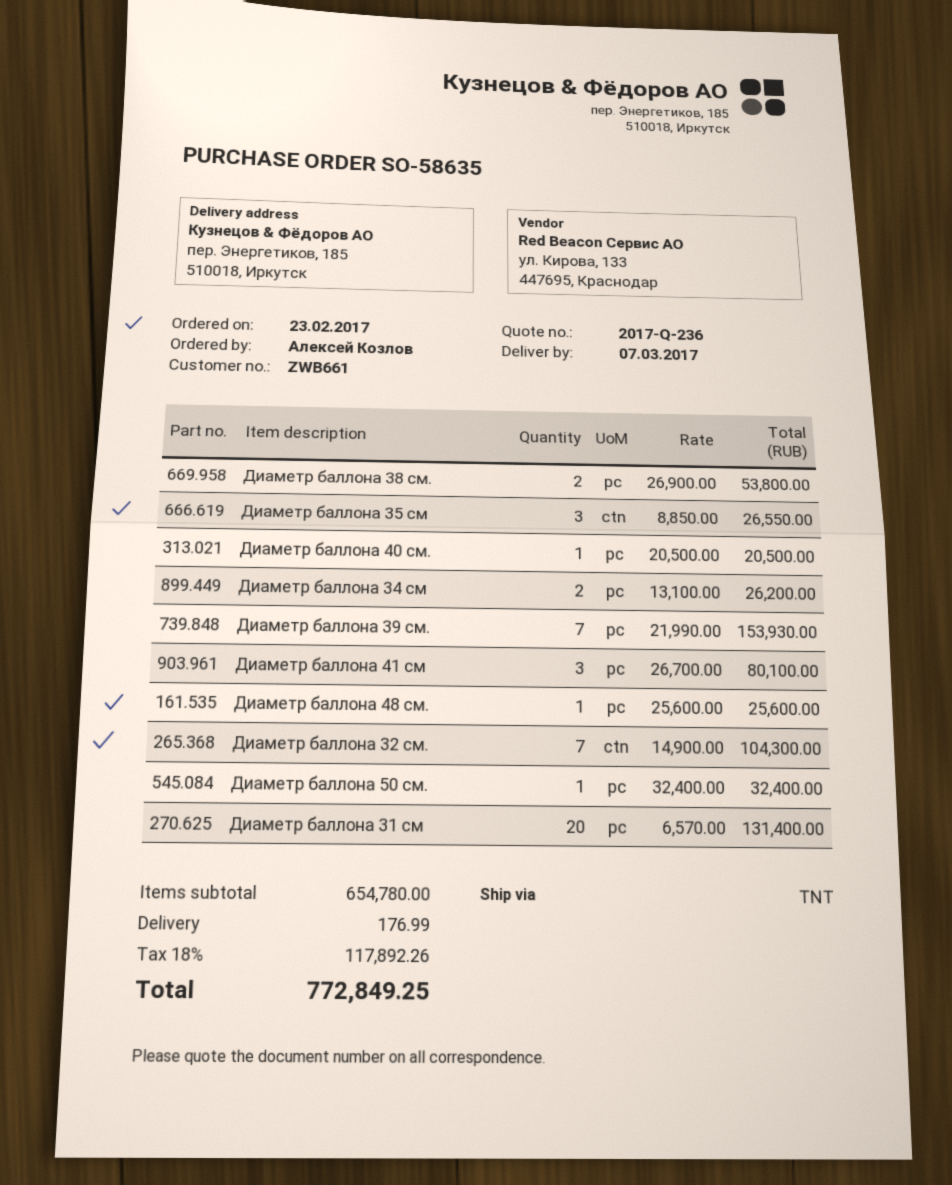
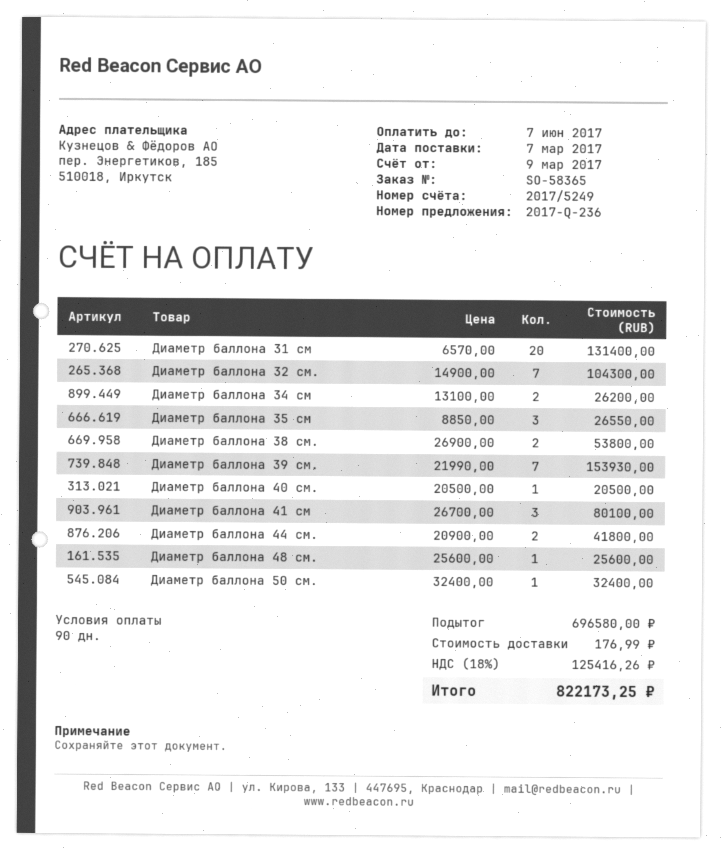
order number: SO-58635 -> SO-58365
Диаметр баллона 44 см.: none -> 2 x 20900.00 = 41800.00
subtotal: 654780.00 -> 696580.00
tax: 18% = 117892.26 -> 18% = 125416.26
total: 772849.25 -> 822173.25

